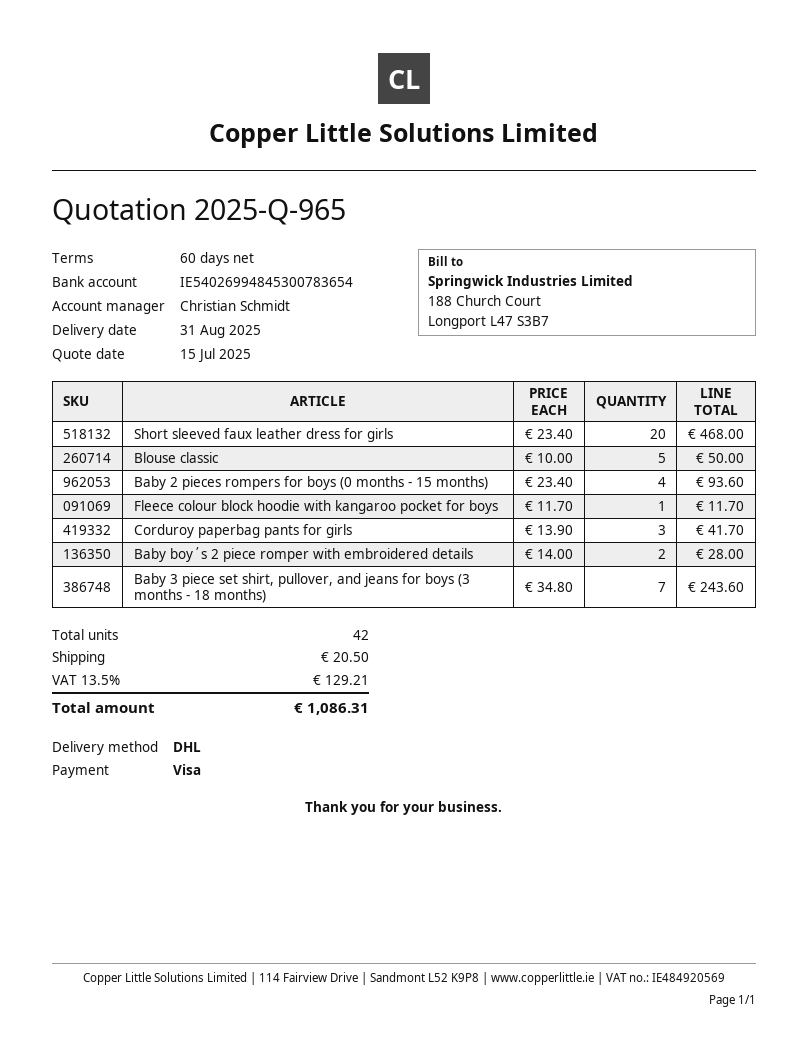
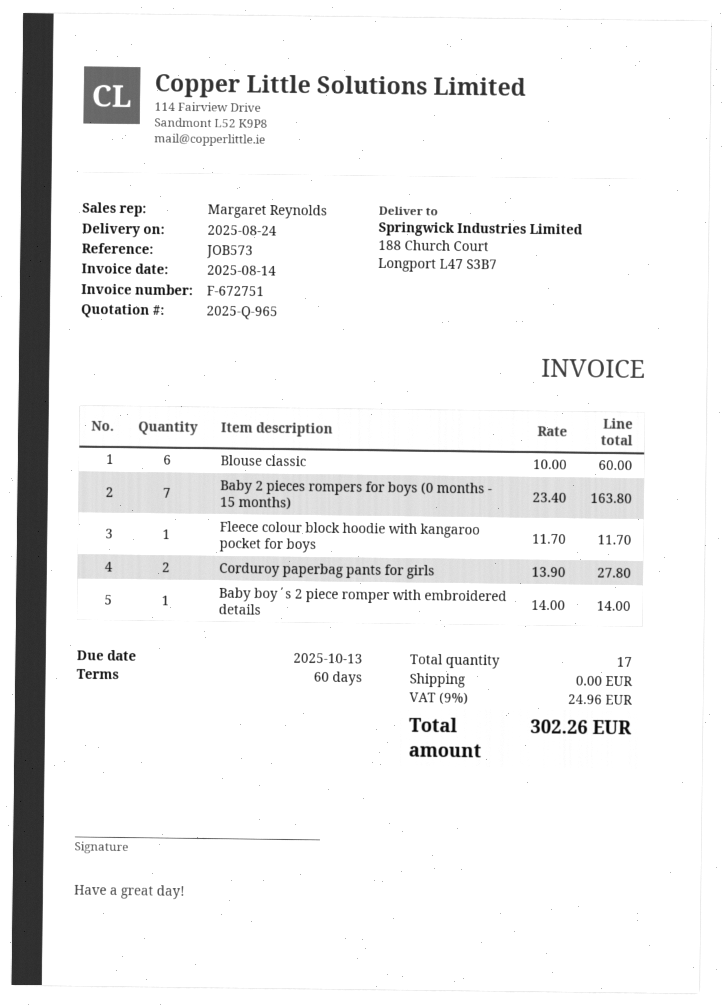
delivery date: 2025-08-31 -> 2025-08-24
sales rep: Christian Schmidt -> Margaret Reynolds
Short sleeved faux leather dress for girls: 20 x 23.40 = 468.00 -> none
Blouse classic: 5 x 10.00 = 50.00 -> 6 x 10.00 = 60.00
Baby 2 pieces rompers for boys (0 months - 15 months): 4 x 23.40 = 93.60 -> 7 x 23.40 = 163.80
Corduroy paperbag pants for girls: 3 x 13.90 = 41.70 -> 2 x 13.90 = 27.80
Baby boy΄s 2 piece romper with embroidered details: 2 x 14.00 = 28.00 -> 1 x 14.00 = 14.00
Baby 3 piece set shirt, pullover, and jeans for boys (3 months - 18 months): 7 x 34.80 = 243.60 -> none
total quantity: 42 -> 17
shipping: 20.50 -> 0.00
tax: 13.5% = 129.21 -> 9% = 24.96
total: 1086.31 -> 302.26

